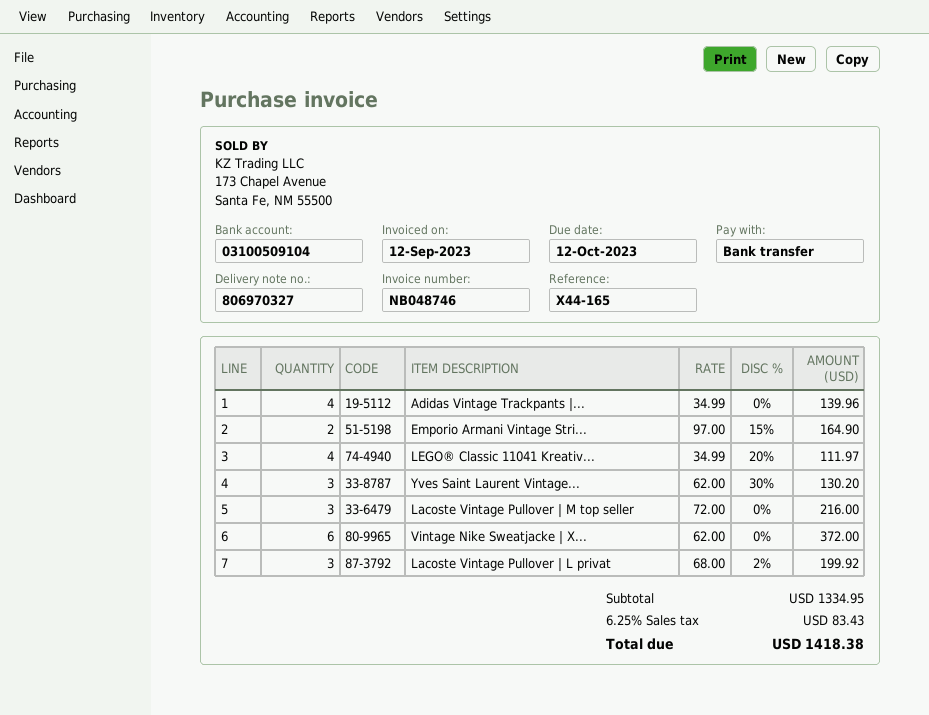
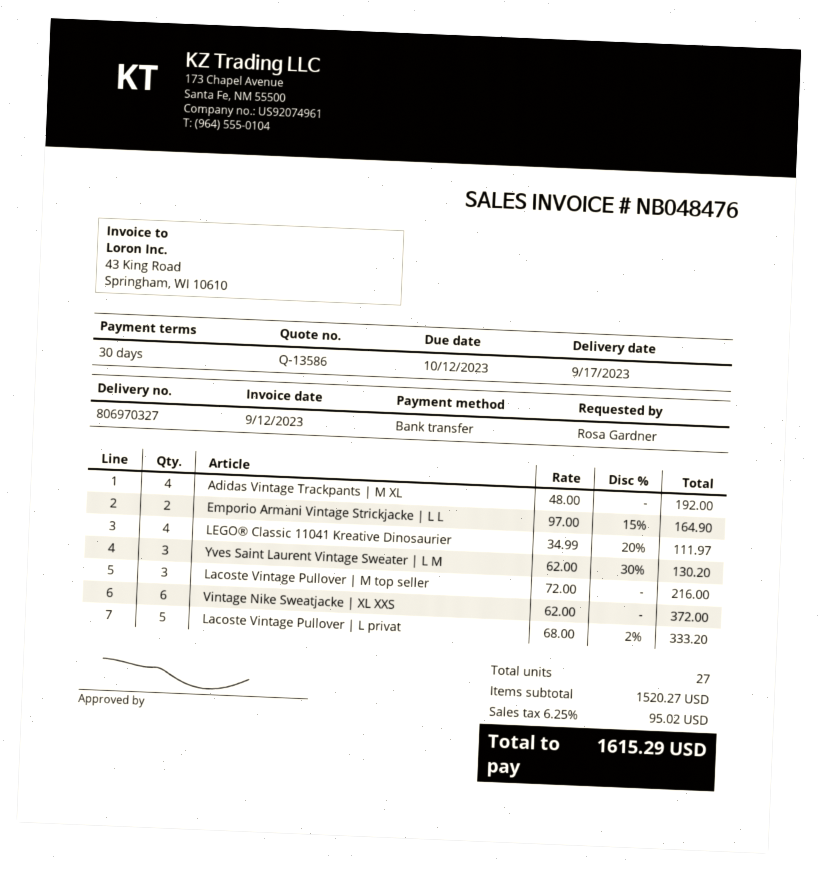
invoice number: NB048746 -> NB048476
Adidas Vintage Trackpants |...: 4 x 34.99 = 139.96 -> 4 x 48.00 = 192.00
Lacoste Vintage Pullover | L privat: 3 x 68.00 - 2% = 199.92 -> 5 x 68.00 - 2% = 333.20
subtotal: 1334.95 -> 1520.27
tax: 6.25% = 83.43 -> 6.25% = 95.02
total: 1418.38 -> 1615.29

